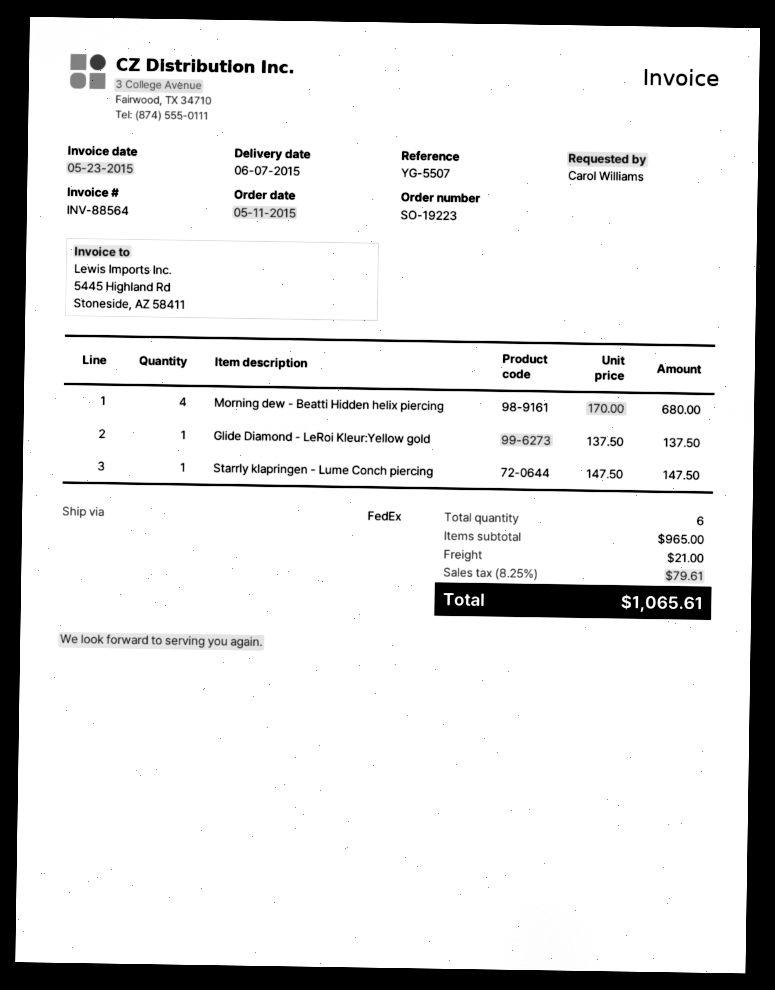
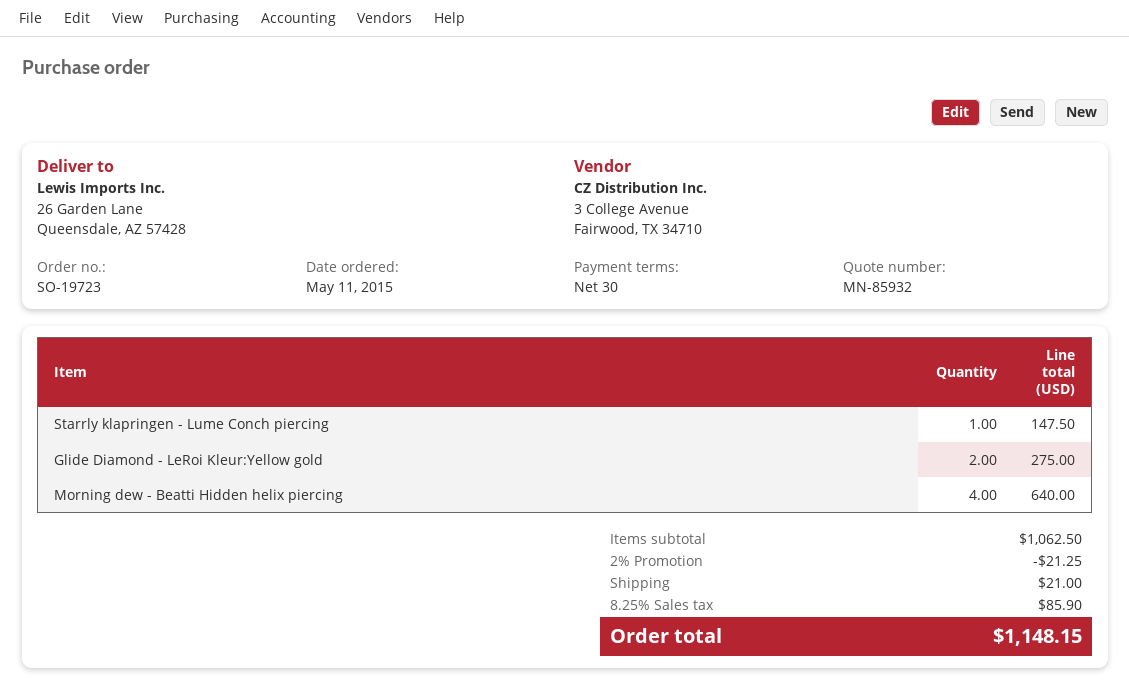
order number: SO-19223 -> SO-19723
Morning dew - Beatti Hidden helix piercing: 4 for 680.00 -> 4 for 640.00
Glide Diamond - LeRoi Kleur:Yellow gold: 1 for 137.50 -> 2 for 275.00
subtotal: 965.00 -> 1062.50
discount: none -> 2% = 21.25
tax: 8.25% = 79.61 -> 8.25% = 85.90
total: 1065.61 -> 1148.15

